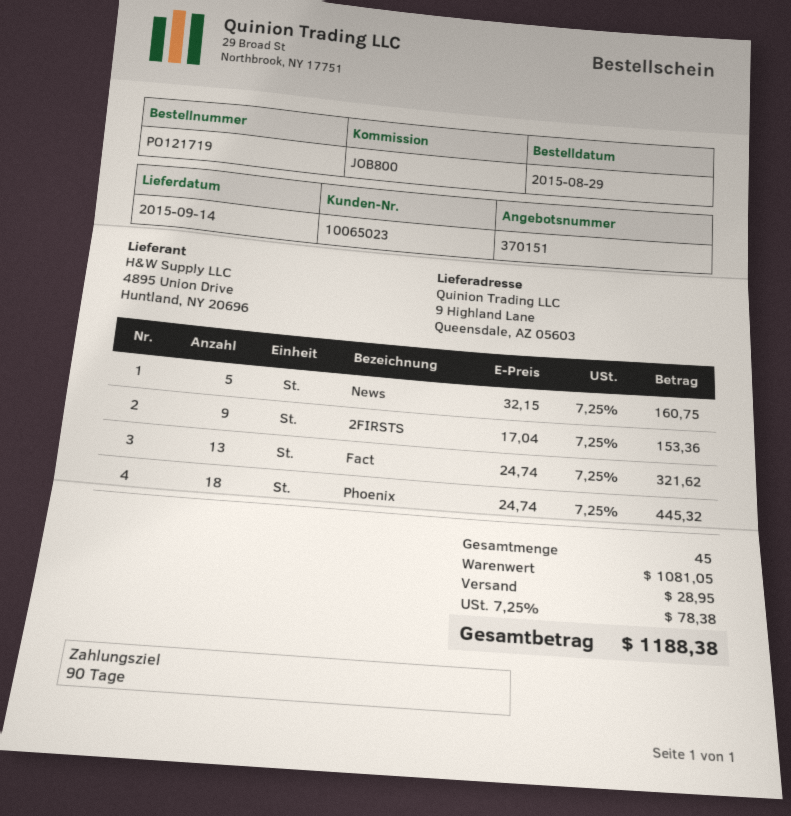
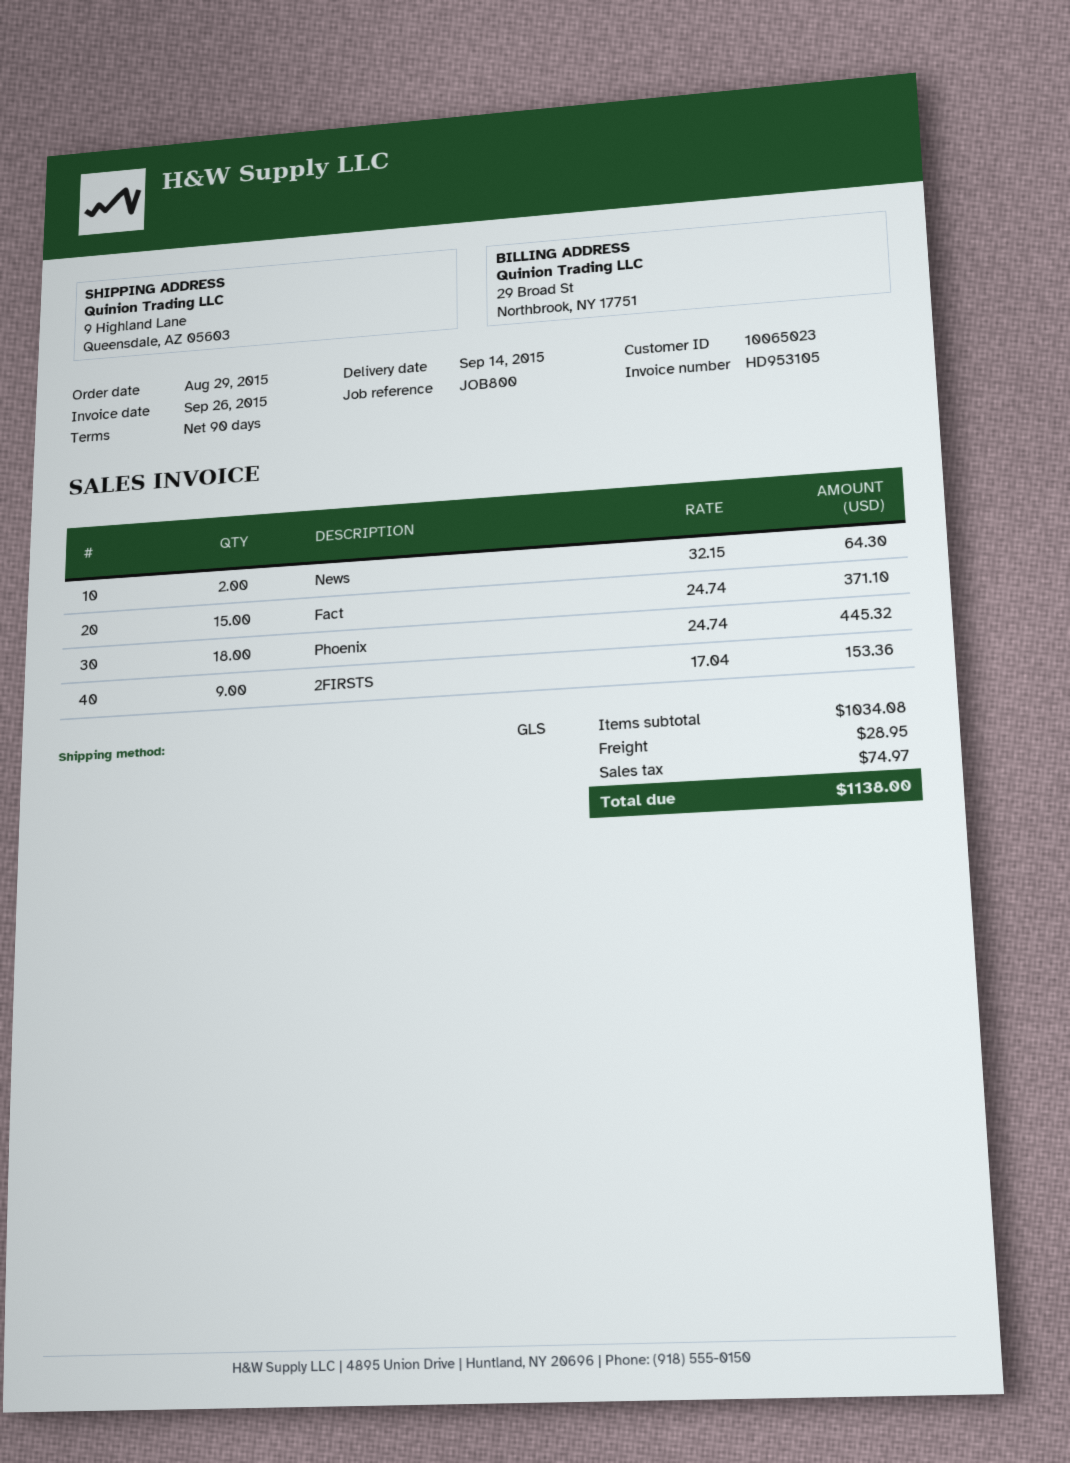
News: 5 x 32.15 = 160.75 -> 2 x 32.15 = 64.30
Fact: 13 x 24.74 = 321.62 -> 15 x 24.74 = 371.10
subtotal: 1081.05 -> 1034.08
tax: 78.38 -> 74.97
total: 1188.38 -> 1138.00

